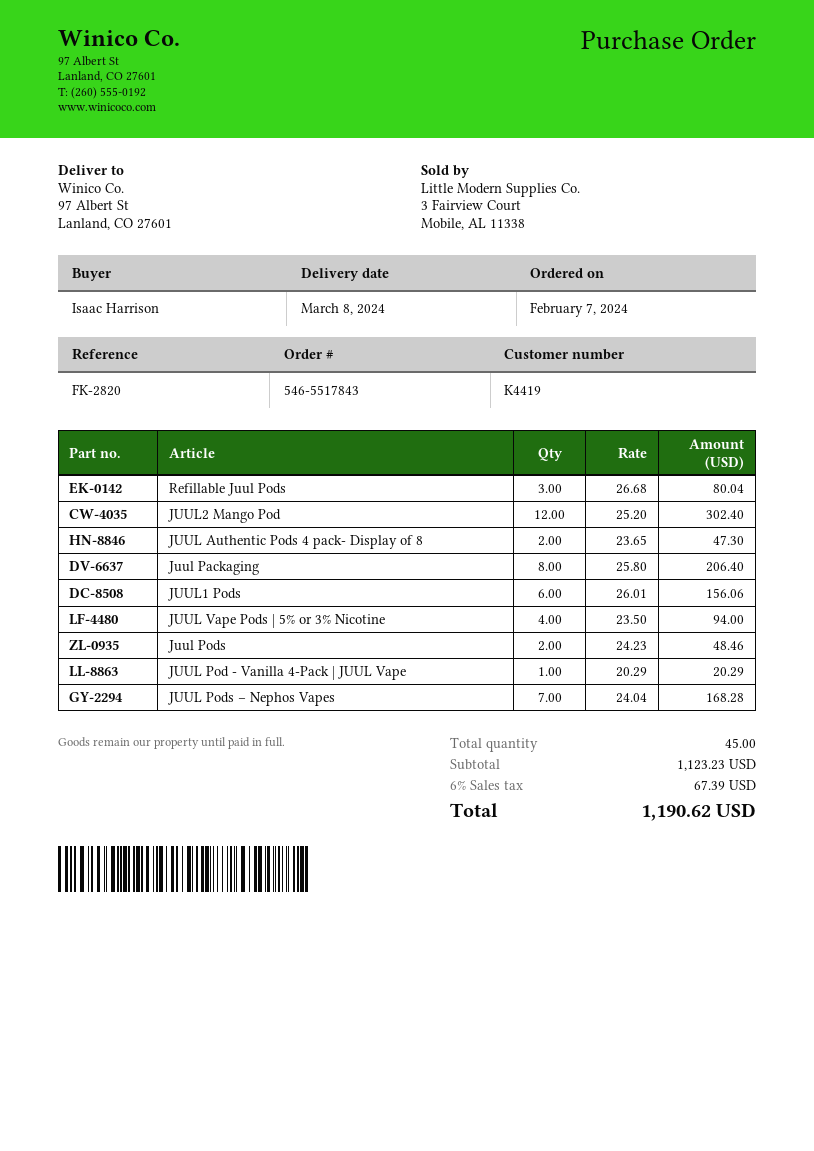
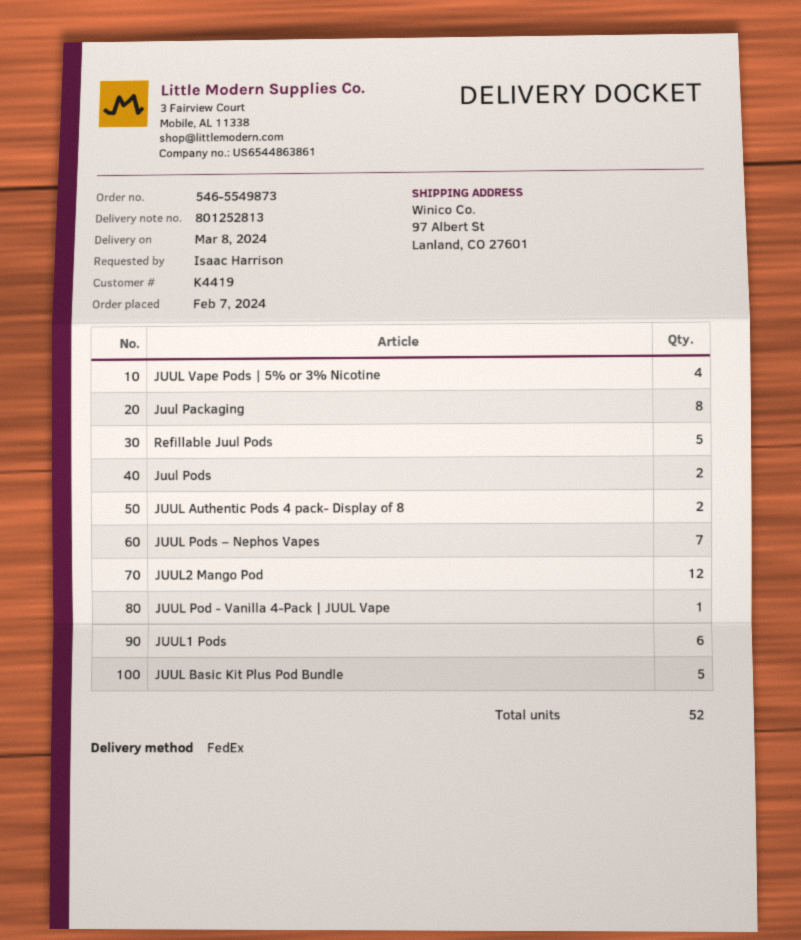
order number: 546-5517843 -> 546-5549873
Refillable Juul Pods: 3 -> 5
JUUL Basic Kit Plus Pod Bundle: none -> 5
total quantity: 45 -> 52

